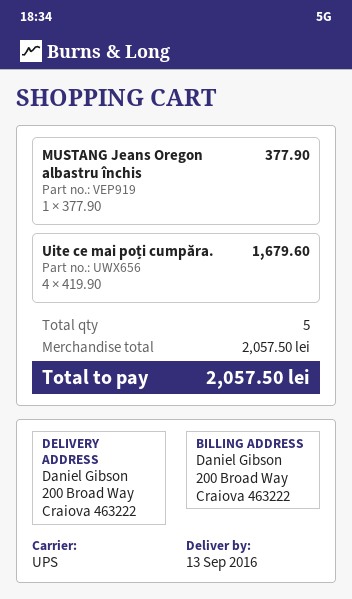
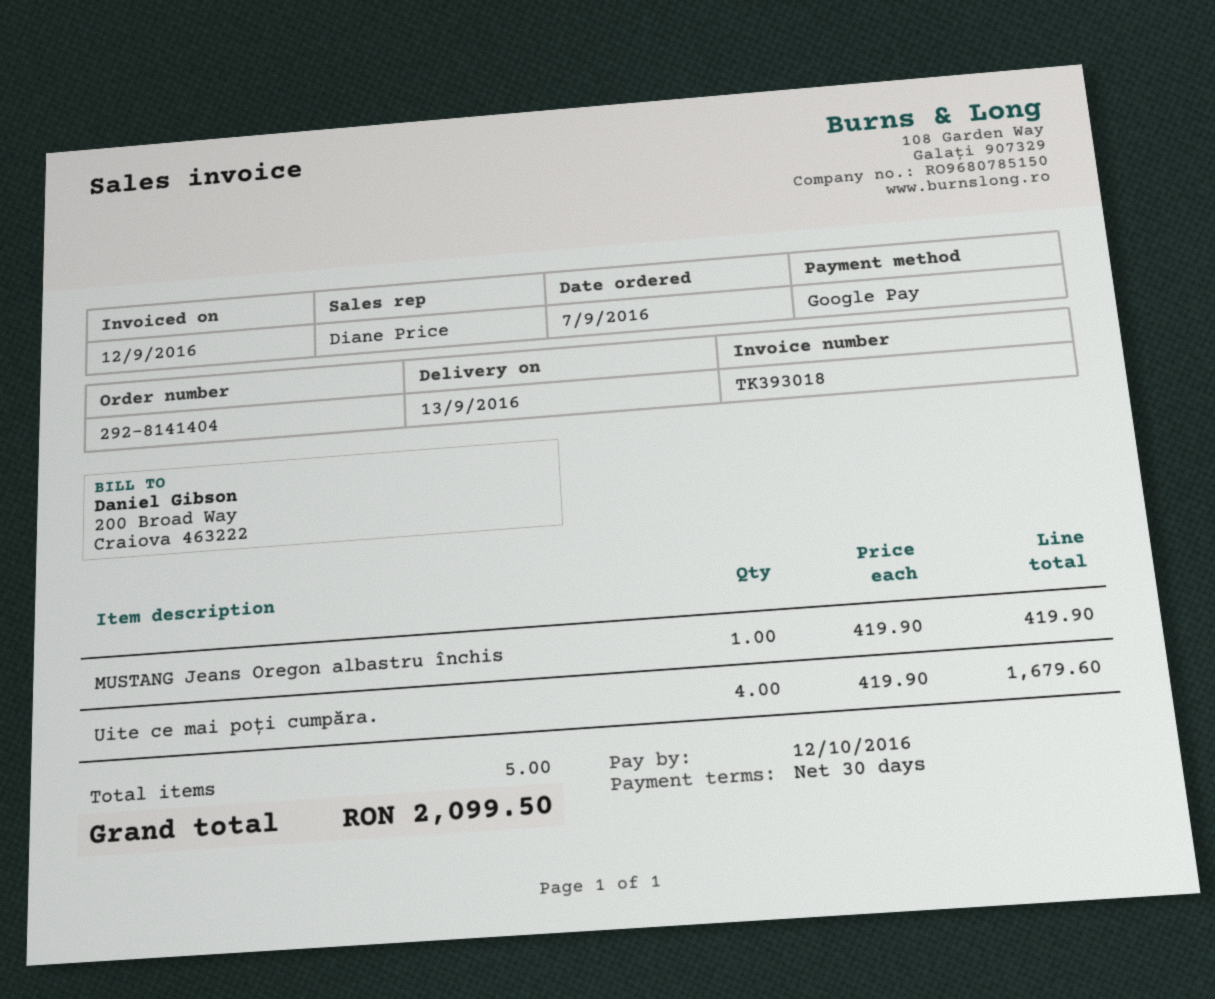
MUSTANG Jeans Oregon albastru închis: 1 x 377.90 = 377.90 -> 1 x 419.90 = 419.90
total: 2057.50 -> 2099.50

